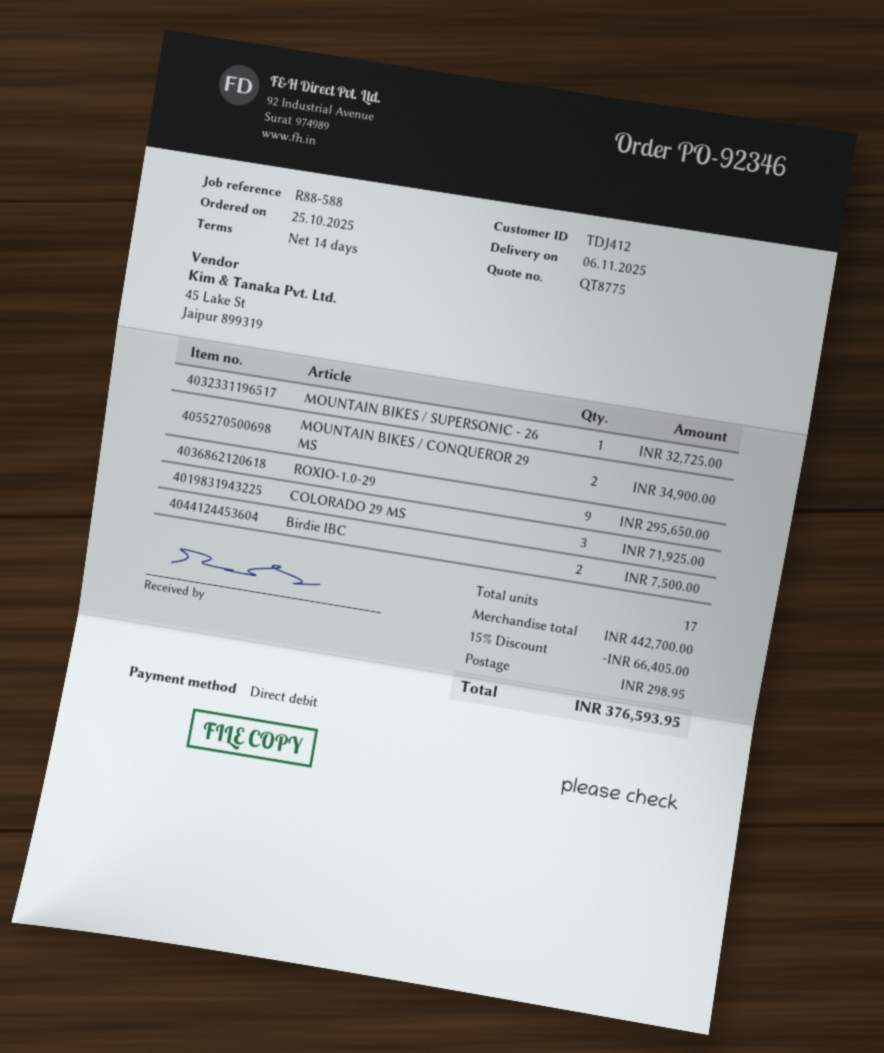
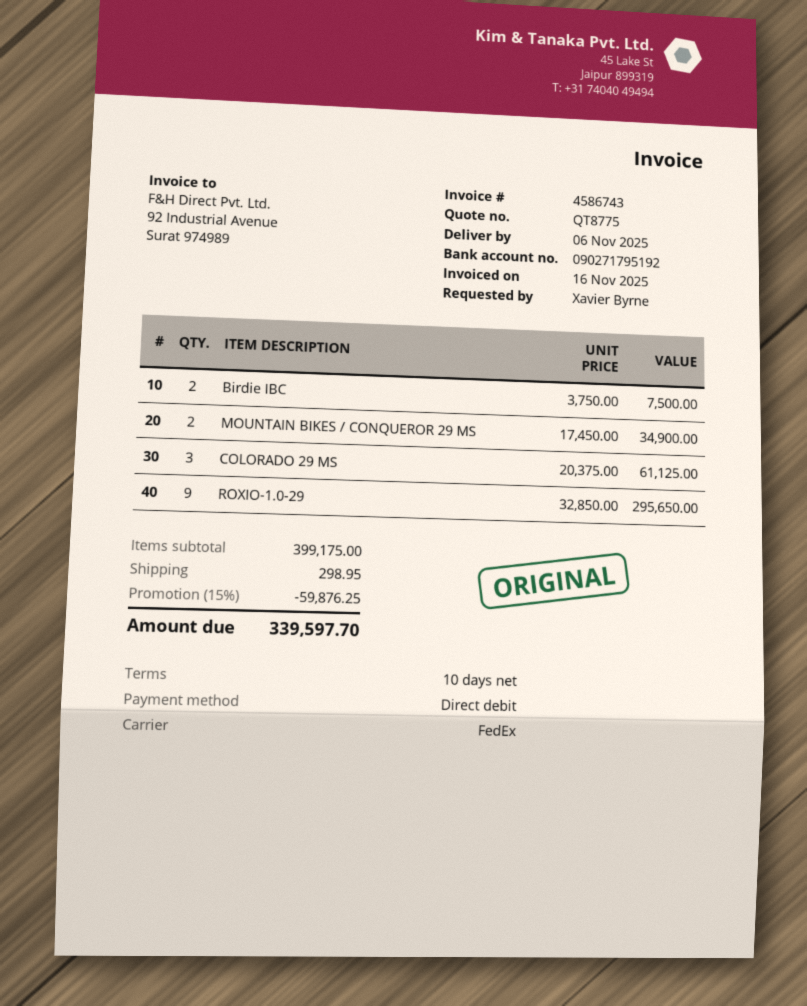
payment terms: 14 days -> 10 days
MOUNTAIN BIKES / SUPERSONIC - 26: 1 for 32725.00 -> none
COLORADO 29 MS: 3 for 71925.00 -> 3 for 61125.00
subtotal: 442700.00 -> 399175.00
discount: 15% = 66405.00 -> 15% = 59876.25
total: 376593.95 -> 339597.70

